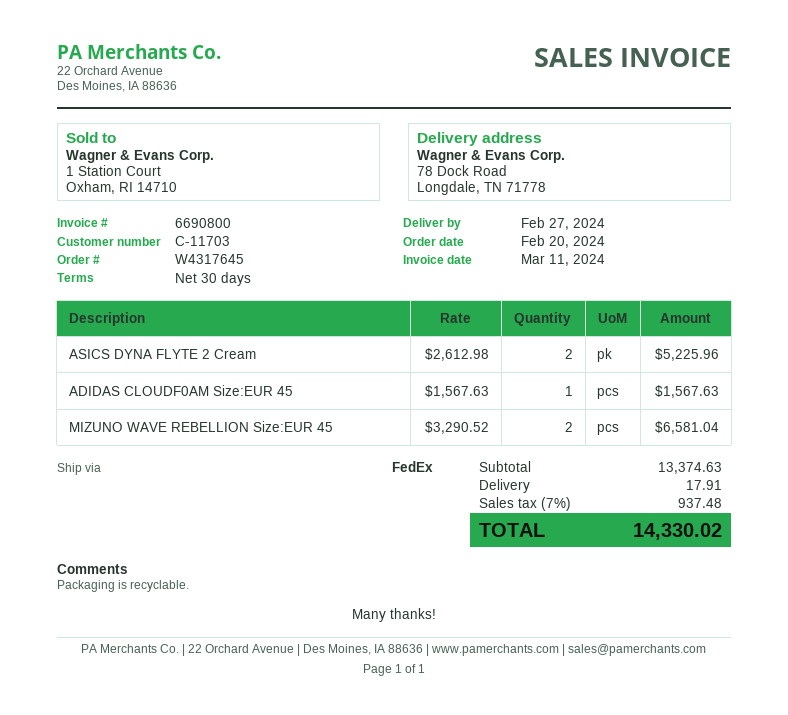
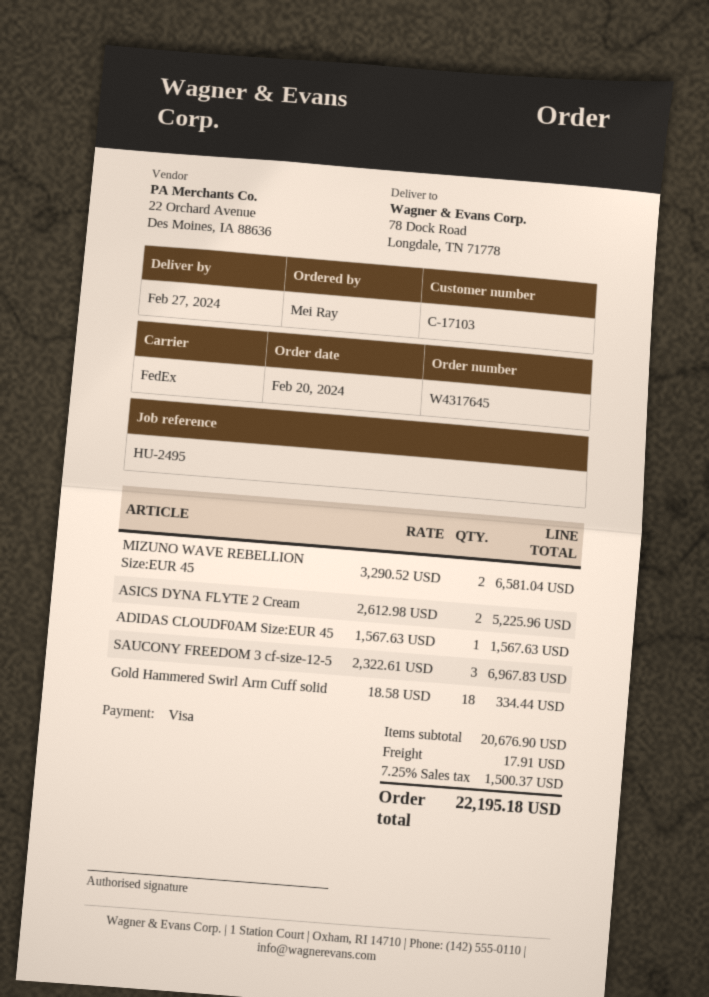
customer number: C-11703 -> C-17103
SAUCONY FREEDOM 3 cf-size-12-5: none -> 3 x 2322.61 = 6967.83
Gold Hammered Swirl Arm Cuff solid: none -> 18 x 18.58 = 334.44
subtotal: 13374.63 -> 20676.90
tax: 7% = 937.48 -> 7.25% = 1500.37
total: 14330.02 -> 22195.18

